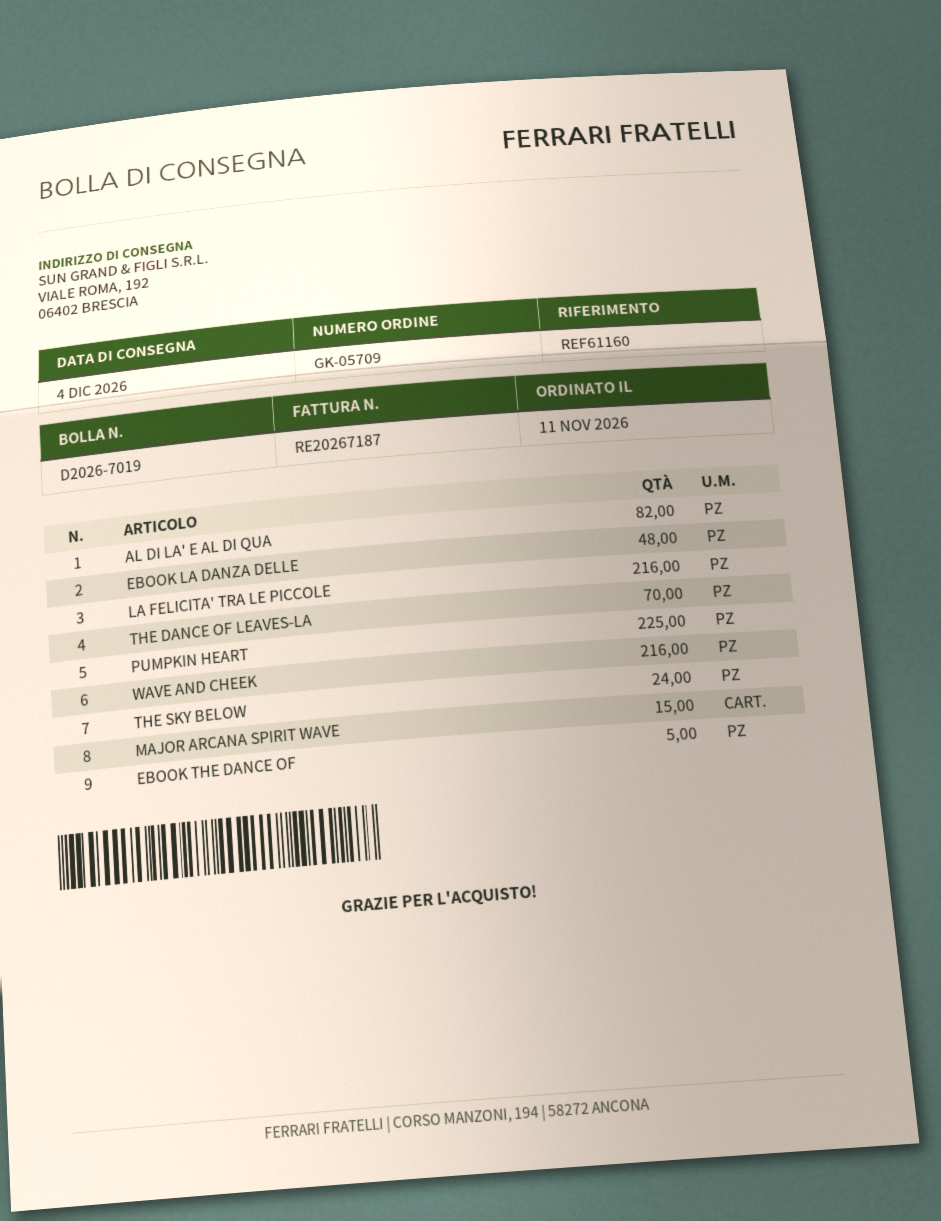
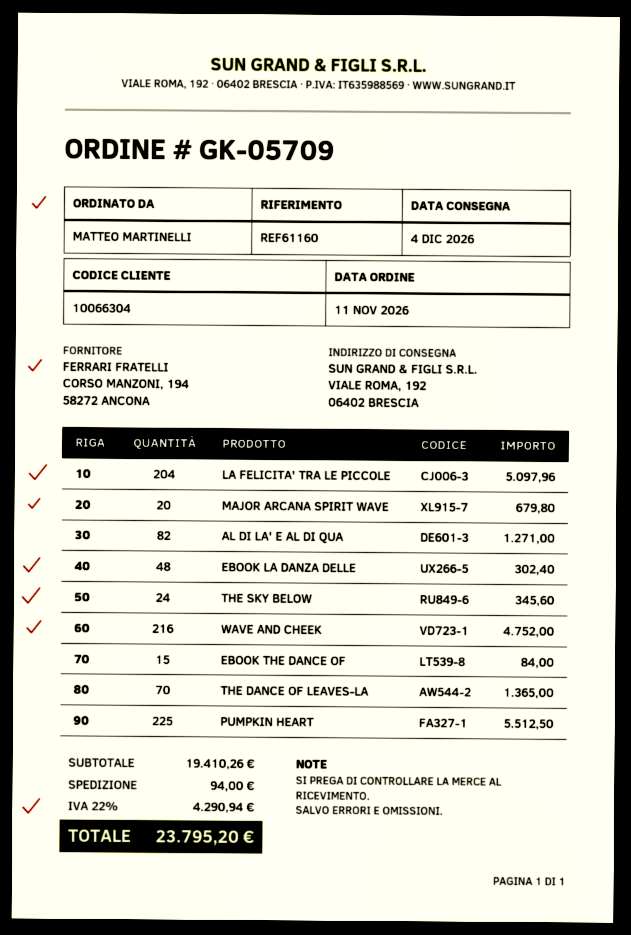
LA FELICITA' TRA LE PICCOLE: 216 -> 204
MAJOR ARCANA SPIRIT WAVE: 15 -> 20
EBOOK THE DANCE OF: 5 -> 15

